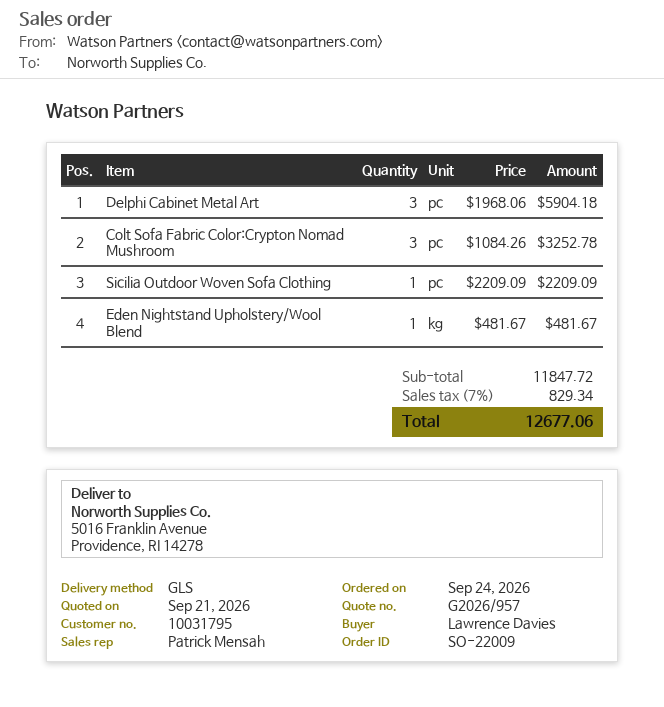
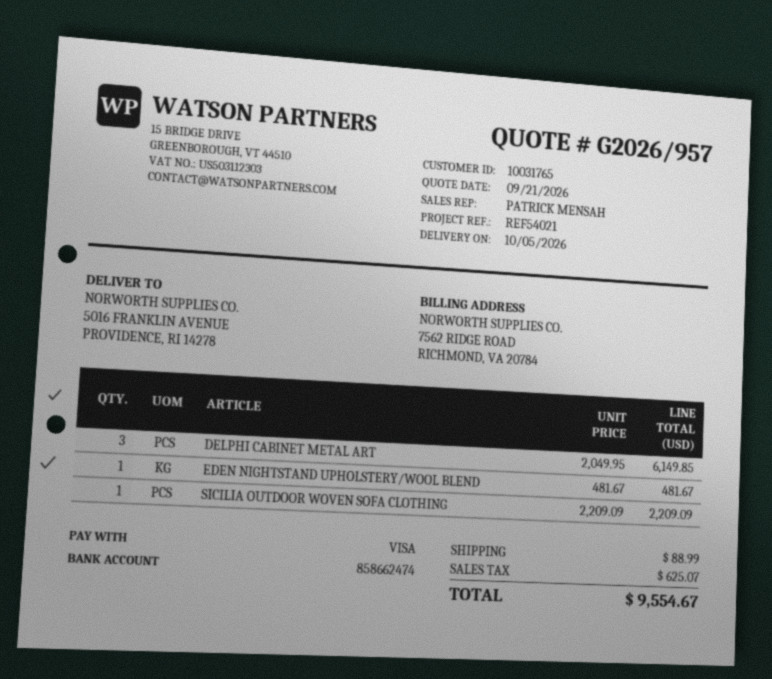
customer number: 10031795 -> 10031765
Delphi Cabinet Metal Art: 3 x 1968.06 = 5904.18 -> 3 x 2049.95 = 6149.85
Colt Sofa Fabric Color:Crypton Nomad Mushroom: 3 x 1084.26 = 3252.78 -> none
shipping: none -> 88.99
tax: 829.34 -> 625.07
total: 12677.06 -> 9554.67

